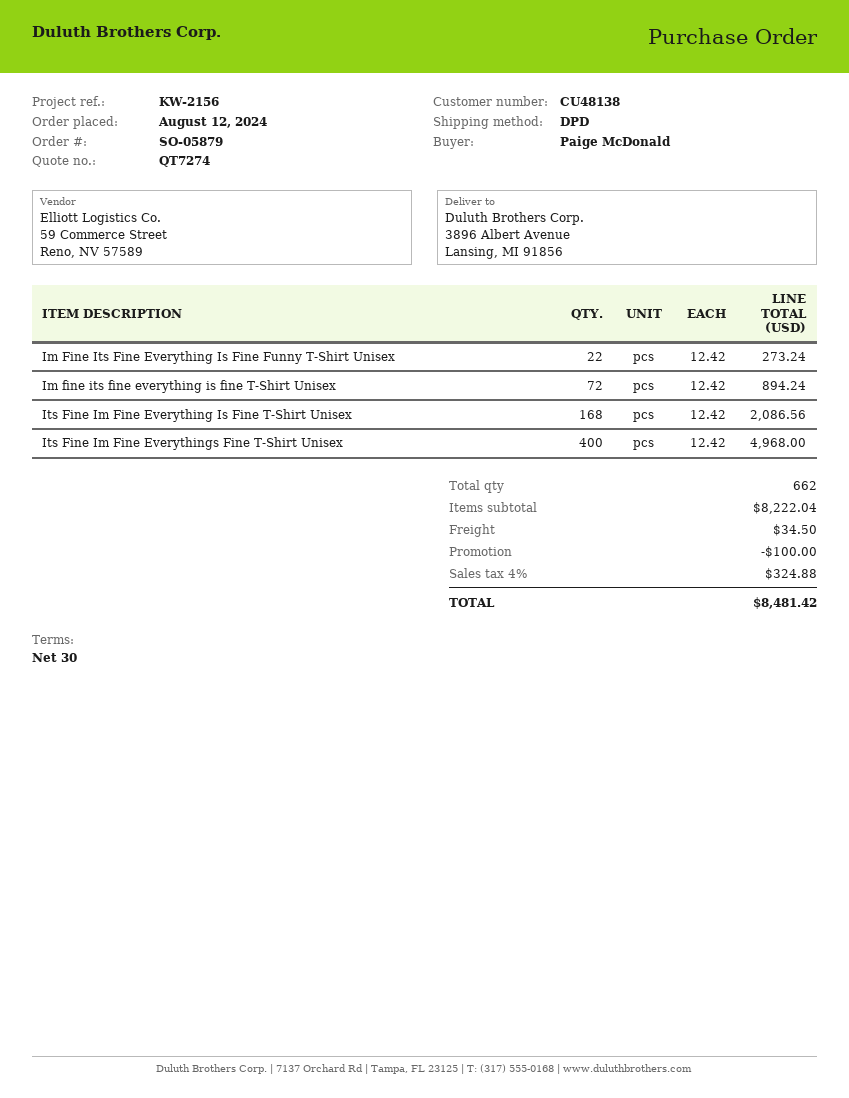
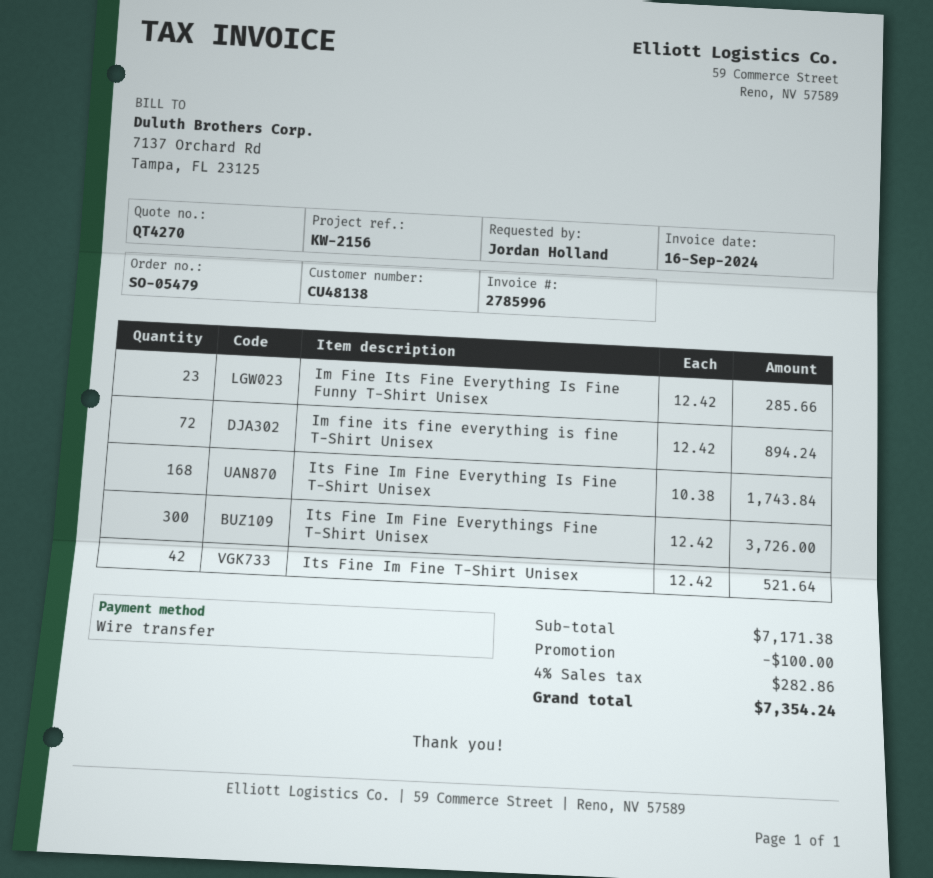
quote number: QT7274 -> QT4270
order number: SO-05879 -> SO-05479
ordered by: Paige McDonald -> Jordan Holland
Im Fine Its Fine Everything Is Fine Funny T-Shirt Unisex: 22 x 12.42 = 273.24 -> 23 x 12.42 = 285.66
Its Fine Im Fine Everything Is Fine T-Shirt Unisex: 168 x 12.42 = 2086.56 -> 168 x 10.38 = 1743.84
Its Fine Im Fine Everythings Fine T-Shirt Unisex: 400 x 12.42 = 4968.00 -> 300 x 12.42 = 3726.00
Its Fine Im Fine T-Shirt Unisex: none -> 42 x 12.42 = 521.64
subtotal: 8222.04 -> 7171.38
shipping: 34.50 -> none
tax: 4% = 324.88 -> 4% = 282.86
total: 8481.42 -> 7354.24

